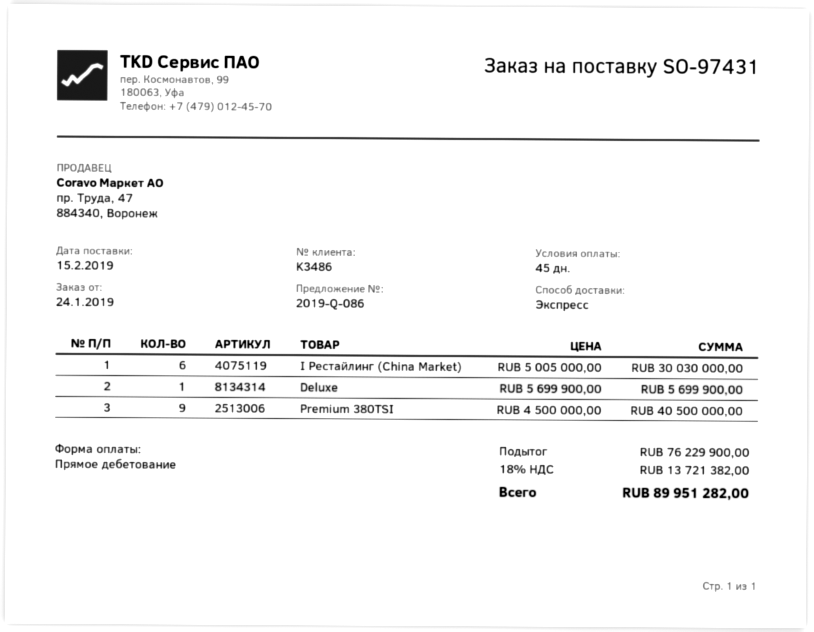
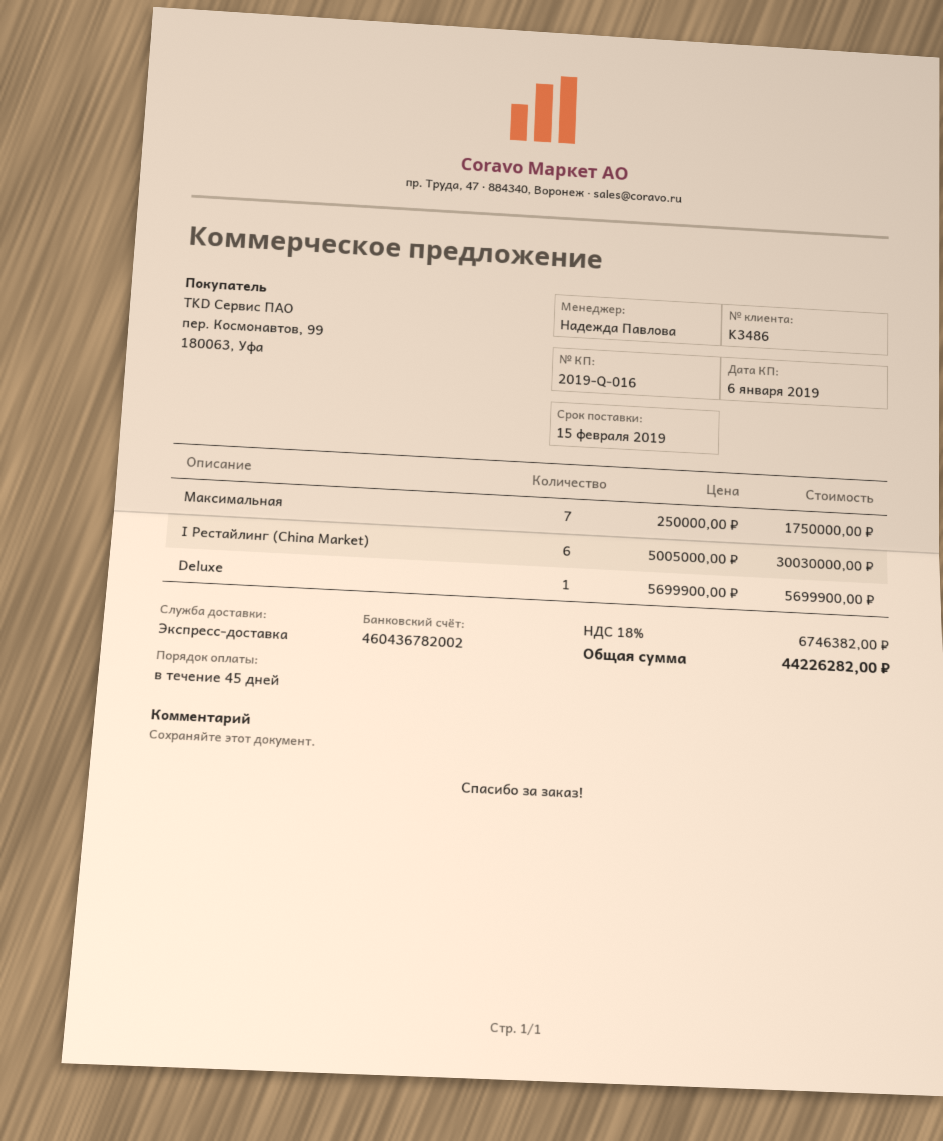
quote number: 2019-Q-086 -> 2019-Q-016
Premium 380TSI: 9 x 4500000.00 = 40500000.00 -> none
Максимальная: none -> 7 x 250000.00 = 1750000.00
tax: 18% = 13721382.00 -> 18% = 6746382.00
total: 89951282.00 -> 44226282.00

